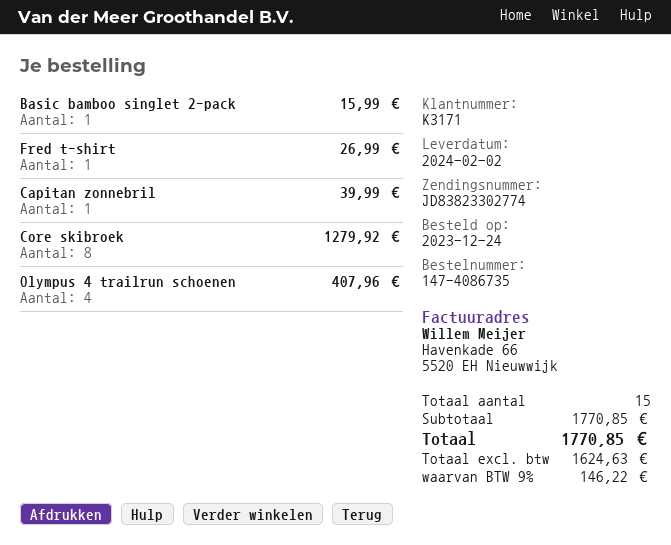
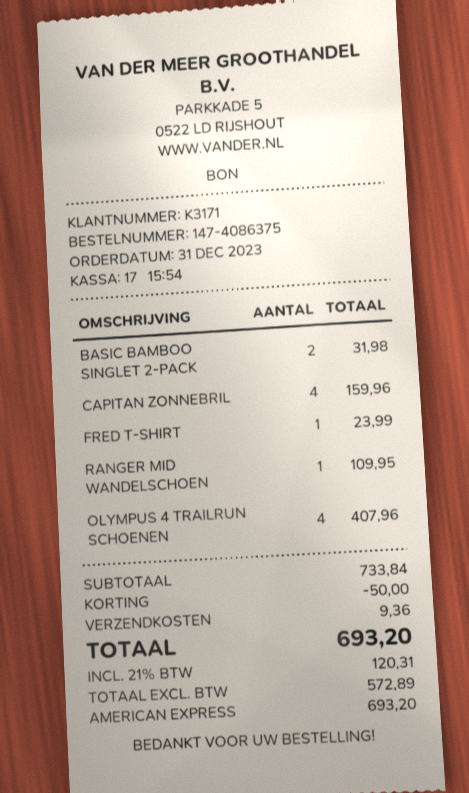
order number: 147-4086735 -> 147-4086375
order date: 2023-12-24 -> 2023-12-31
Basic bamboo singlet 2-pack: 1 for 15.99 -> 2 for 31.98
Fred t-shirt: 1 for 26.99 -> 1 for 23.99
Capitan zonnebril: 1 for 39.99 -> 4 for 159.96
Core skibroek: 8 for 1279.92 -> none
RANGER MID WANDELSCHOEN: none -> 1 for 109.95
subtotal: 1770.85 -> 733.84
discount: none -> 50.00
shipping: none -> 9.36
net: 1624.63 -> 572.89
tax: 9% = 146.22 -> 21% = 120.31
total: 1770.85 -> 693.20

